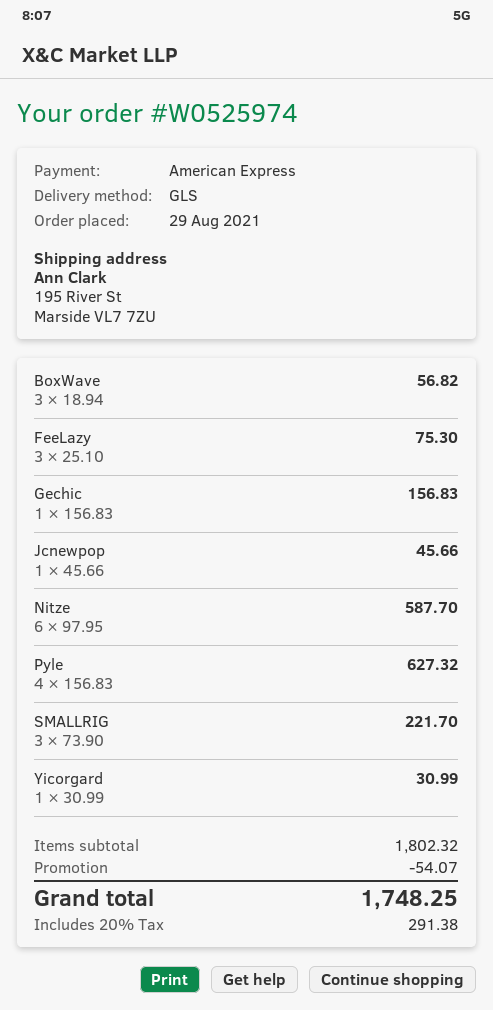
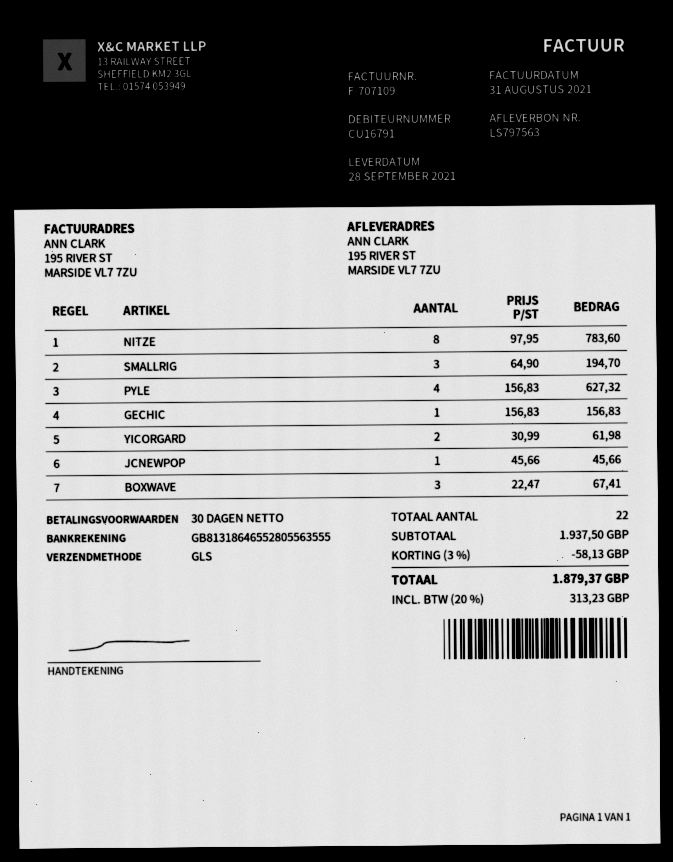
BoxWave: 3 x 18.94 = 56.82 -> 3 x 22.47 = 67.41
FeeLazy: 3 x 25.10 = 75.30 -> none
Nitze: 6 x 97.95 = 587.70 -> 8 x 97.95 = 783.60
SMALLRIG: 3 x 73.90 = 221.70 -> 3 x 64.90 = 194.70
Yicorgard: 1 x 30.99 = 30.99 -> 2 x 30.99 = 61.98
subtotal: 1802.32 -> 1937.50
discount: 54.07 -> 58.13
tax: 20% = 291.38 -> 20% = 313.23
total: 1748.25 -> 1879.37

